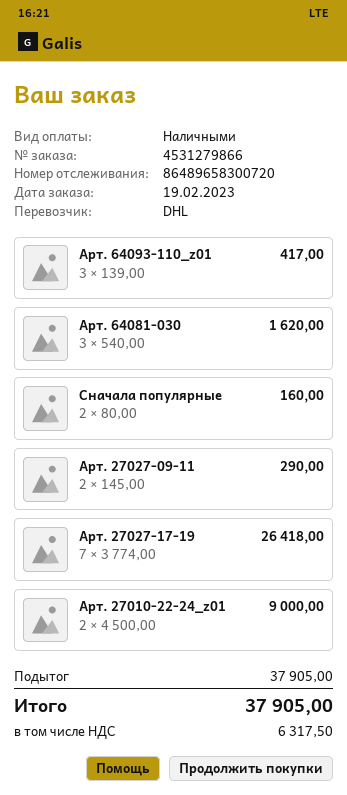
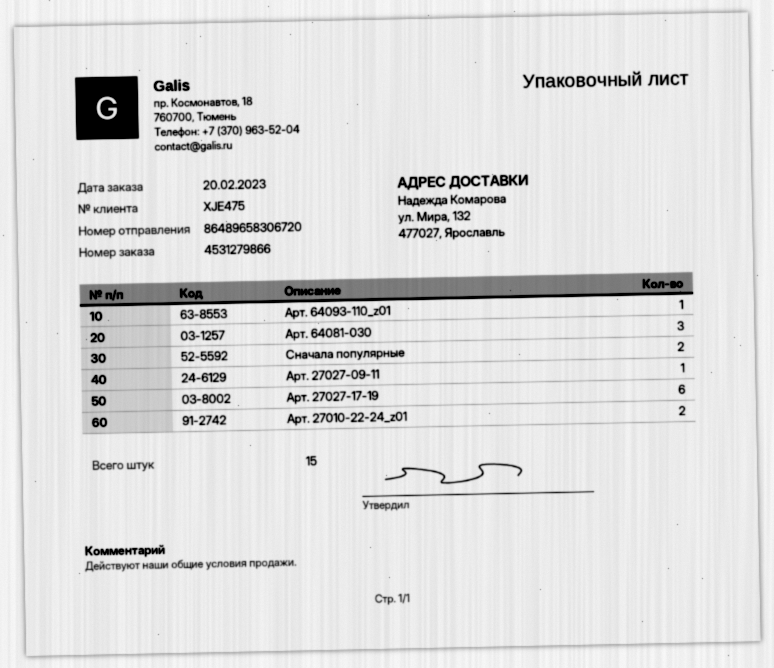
order date: 2023-02-19 -> 2023-02-20
tracking number: 86489658300720 -> 86489658306720
Арт. 64093-110_z01: 3 -> 1
Арт. 27027-09-11: 2 -> 1
Арт. 27027-17-19: 7 -> 6

